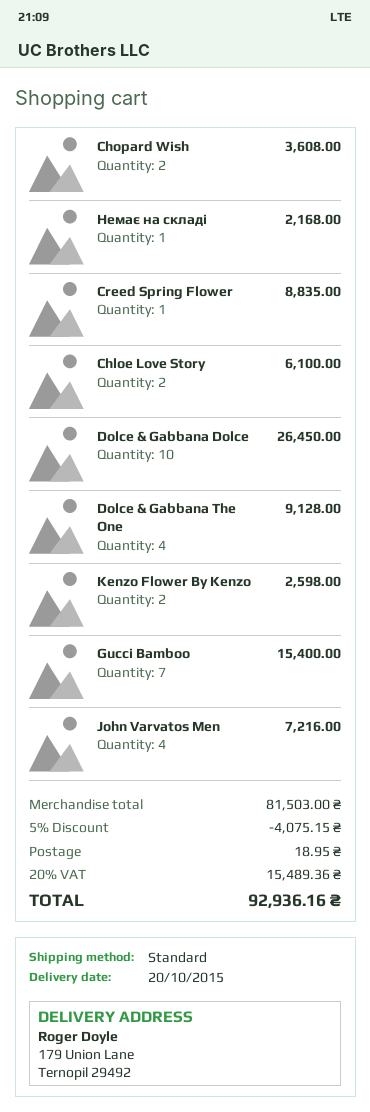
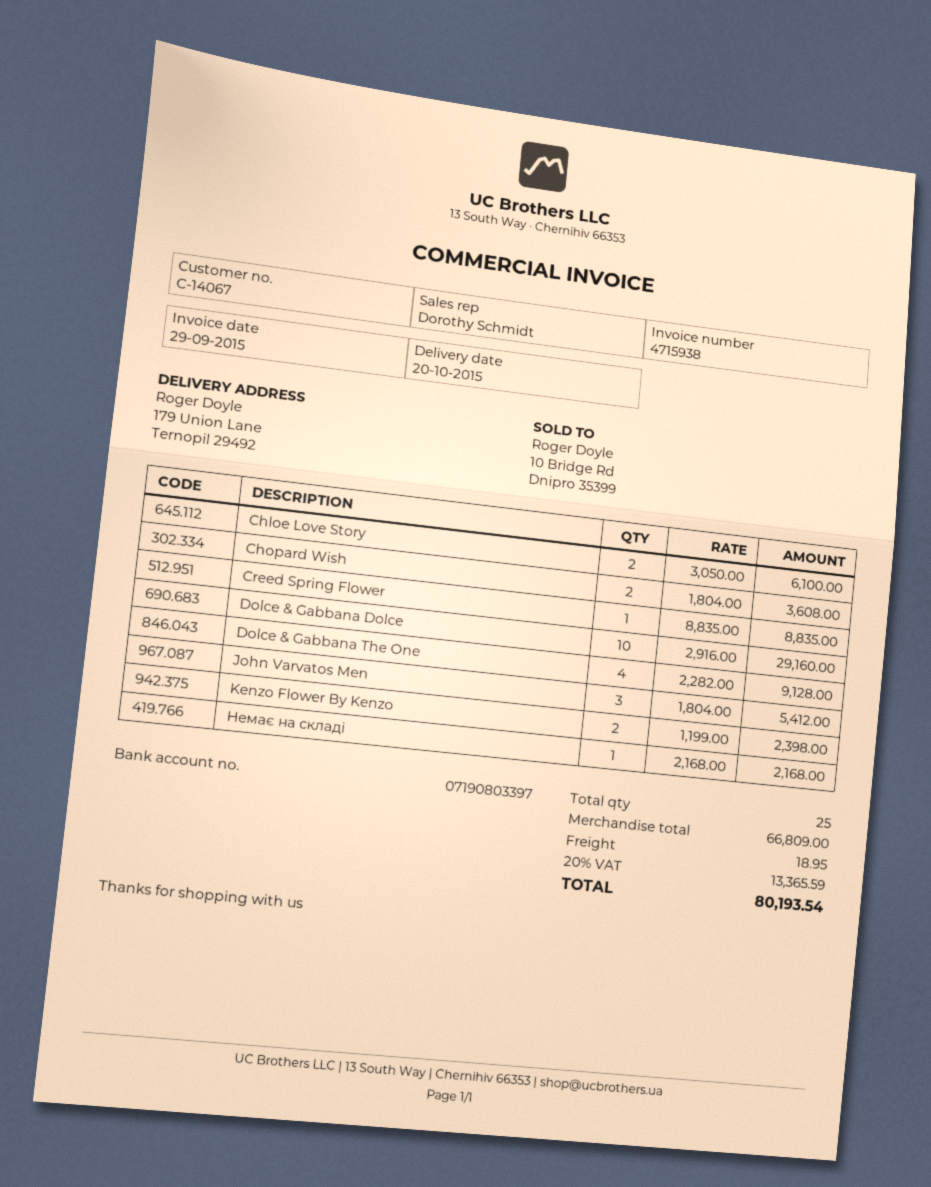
Dolce & Gabbana Dolce: 10 for 26450.00 -> 10 for 29160.00
Kenzo Flower By Kenzo: 2 for 2598.00 -> 2 for 2398.00
Gucci Bamboo: 7 for 15400.00 -> none
John Varvatos Men: 4 for 7216.00 -> 3 for 5412.00
subtotal: 81503.00 -> 66809.00
discount: 5% = 4075.15 -> none
tax: 20% = 15489.36 -> 20% = 13365.59
total: 92936.16 -> 80193.54

